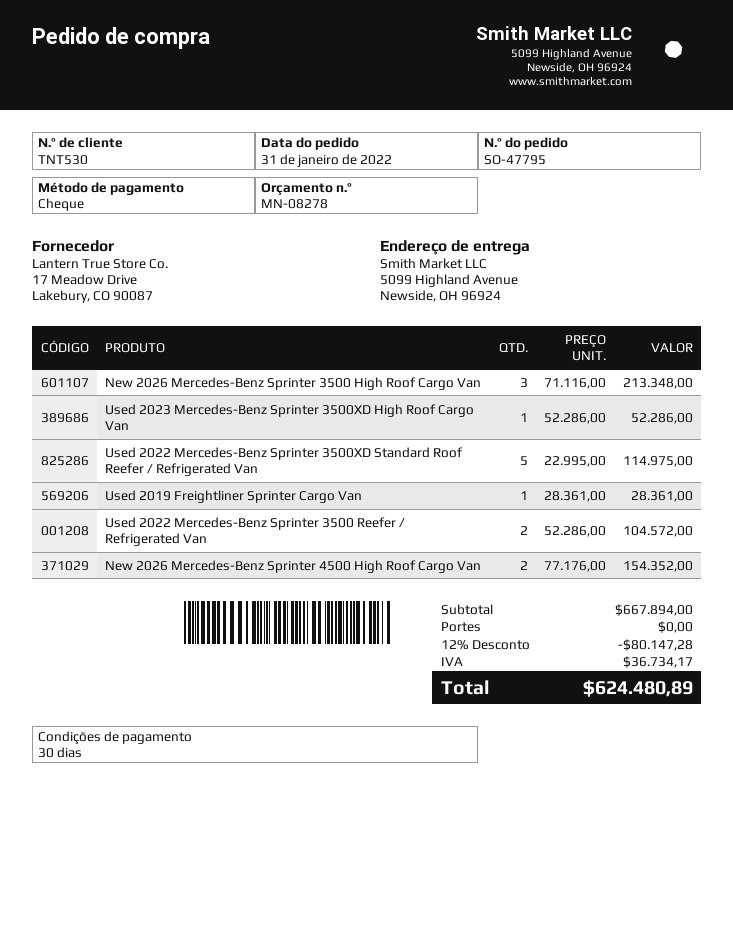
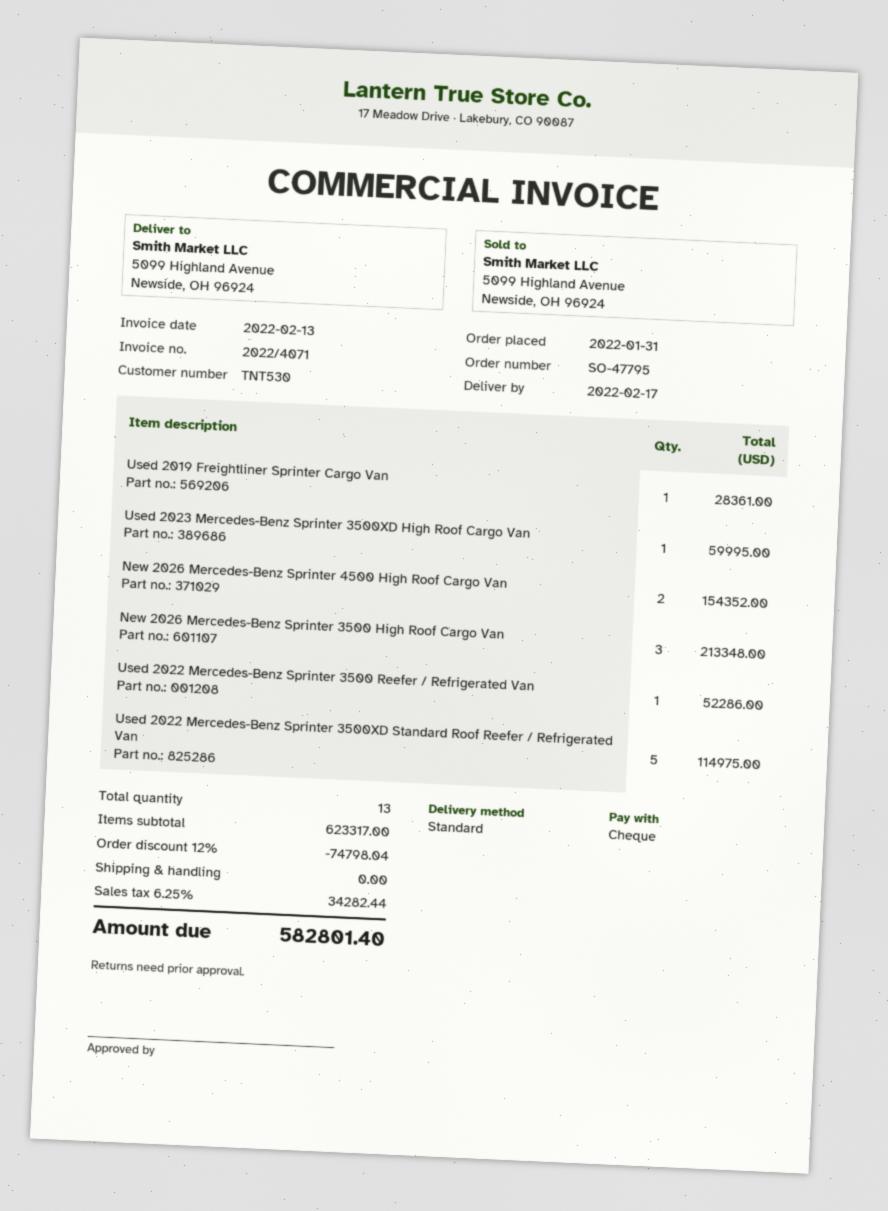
Used 2023 Mercedes-Benz Sprinter 3500XD High Roof Cargo Van: 1 for 52286.00 -> 1 for 59995.00
Used 2022 Mercedes-Benz Sprinter 3500 Reefer / Refrigerated Van: 2 for 104572.00 -> 1 for 52286.00
subtotal: 667894.00 -> 623317.00
discount: 12% = 80147.28 -> 12% = 74798.04
tax: 36734.17 -> 34282.44
total: 624480.89 -> 582801.40

